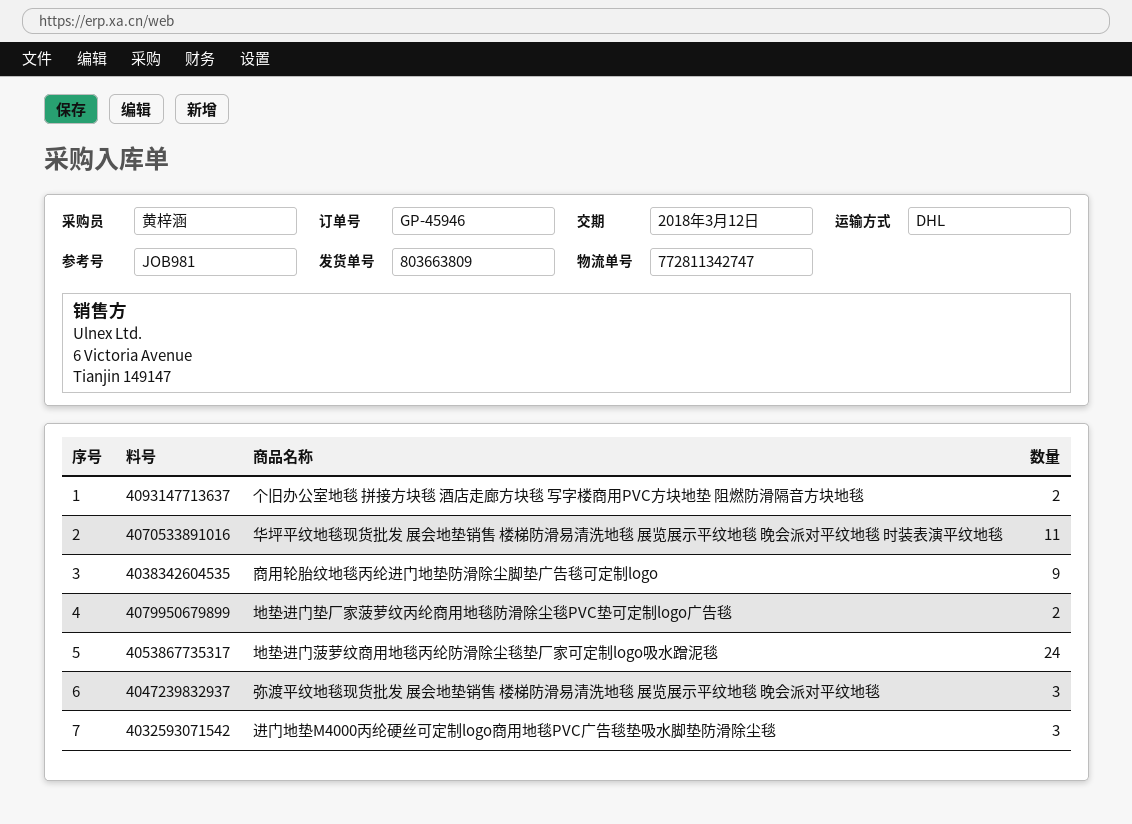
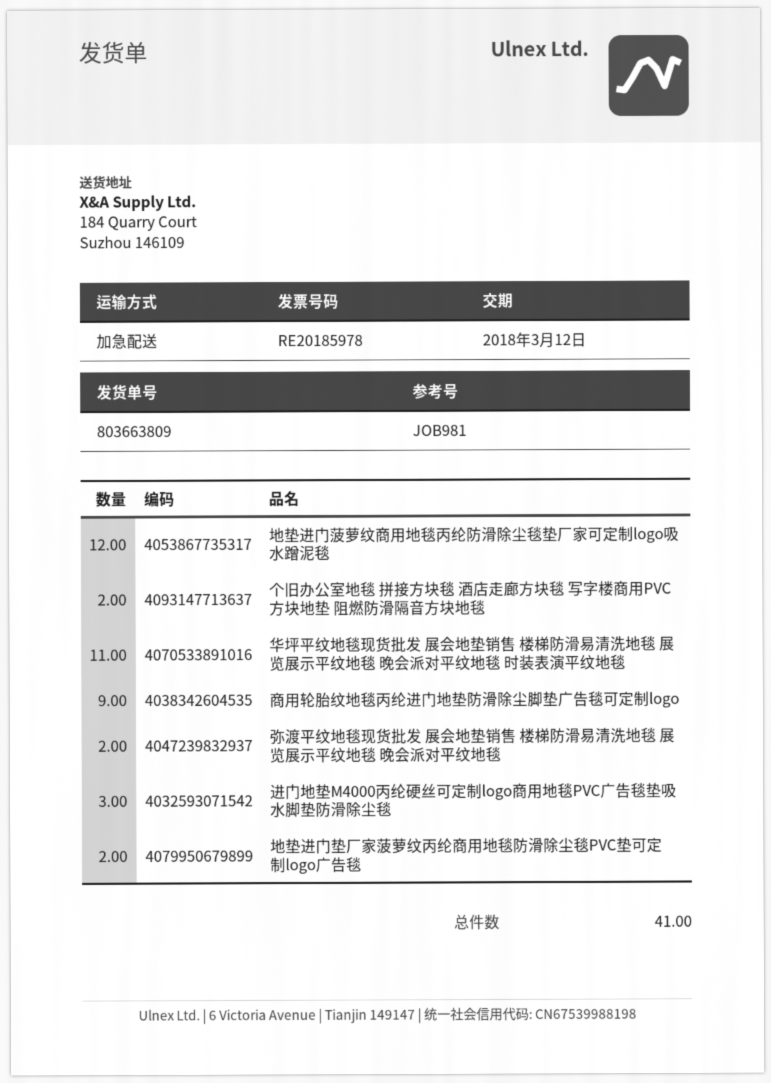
shipping method: DHL -> express
地垫进门菠萝纹商用地毯丙纶防滑除尘毯垫厂家可定制logo吸水蹭泥毯: 24 -> 12
弥渡平纹地毯现货批发 展会地垫销售 楼梯防滑易清洗地毯 展览展示平纹地毯 晚会派对平纹地毯: 3 -> 2

